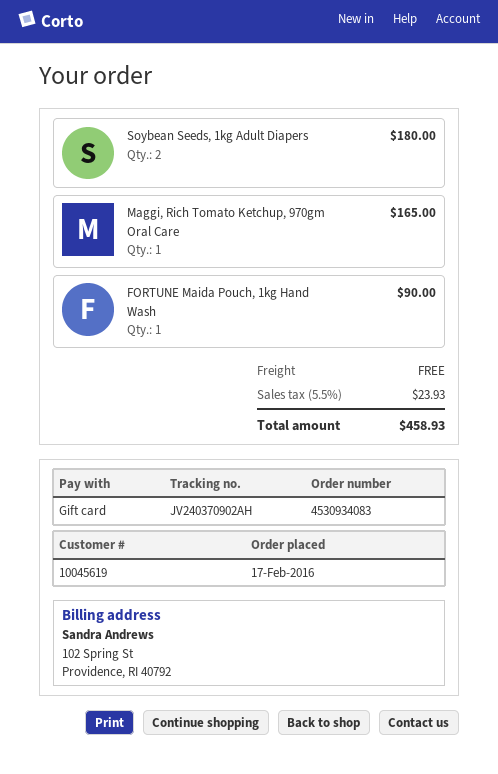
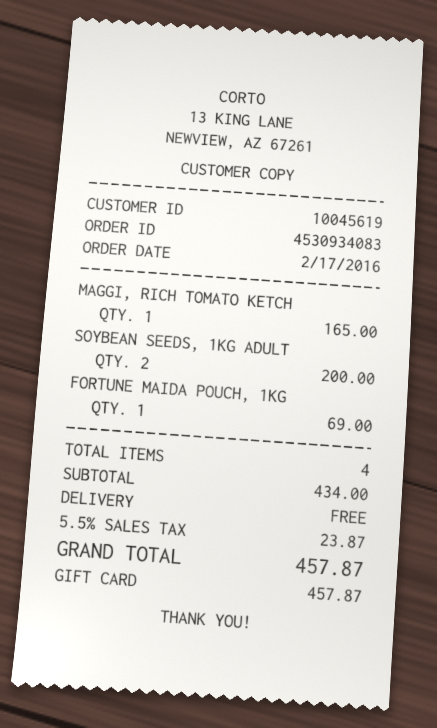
Soybean Seeds, 1kg Adult Diapers: 2 for 180.00 -> 2 for 200.00
FORTUNE Maida Pouch, 1kg Hand Wash: 1 for 90.00 -> 1 for 69.00
tax: 5.5% = 23.93 -> 5.5% = 23.87
total: 458.93 -> 457.87

